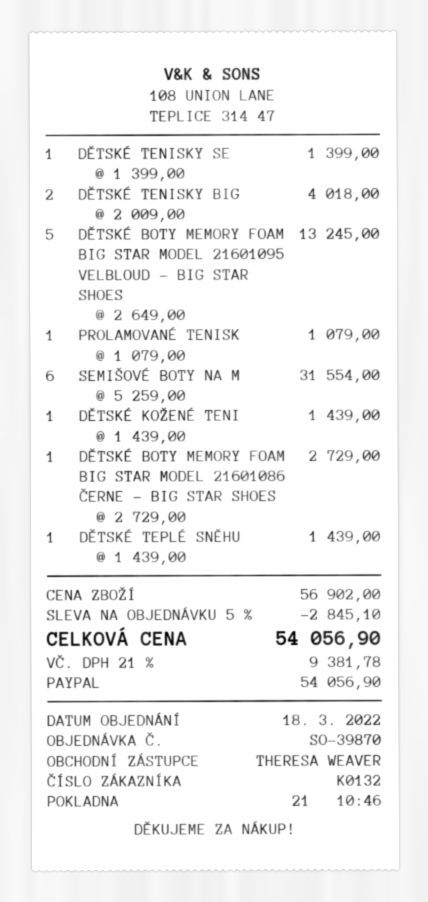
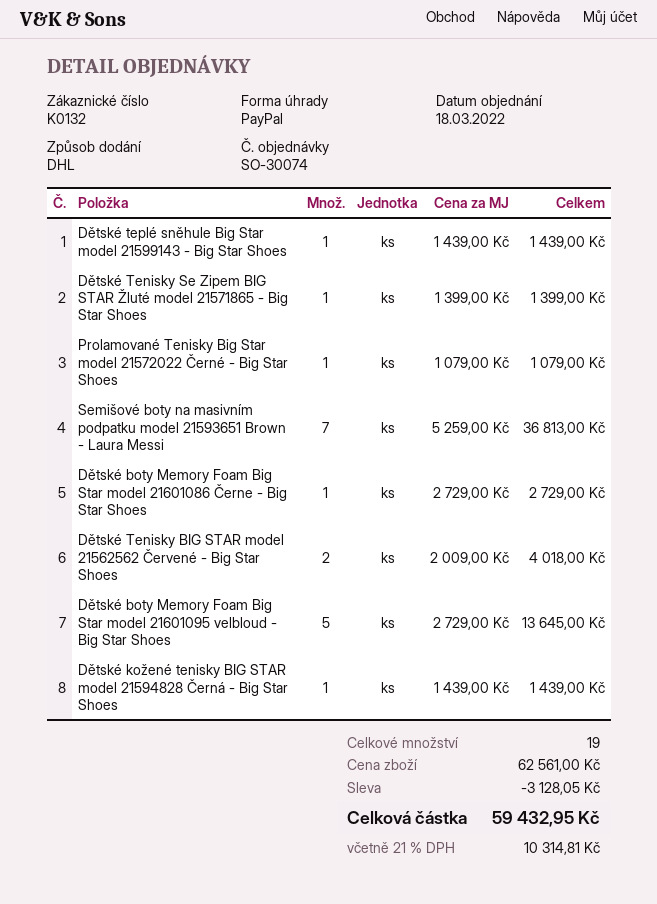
order number: SO-39870 -> SO-30074
DĚTSKÉ BOTY MEMORY FOAM BIG STAR MODEL 21601095 VELBLOUD - BIG STAR SHOES: 5 x 2649.00 = 13245.00 -> 5 x 2729.00 = 13645.00
SEMIŠOVÉ BOTY NA M: 6 x 5259.00 = 31554.00 -> 7 x 5259.00 = 36813.00
subtotal: 56902.00 -> 62561.00
discount: 2845.10 -> 3128.05
tax: 21% = 9381.78 -> 21% = 10314.81
total: 54056.90 -> 59432.95

